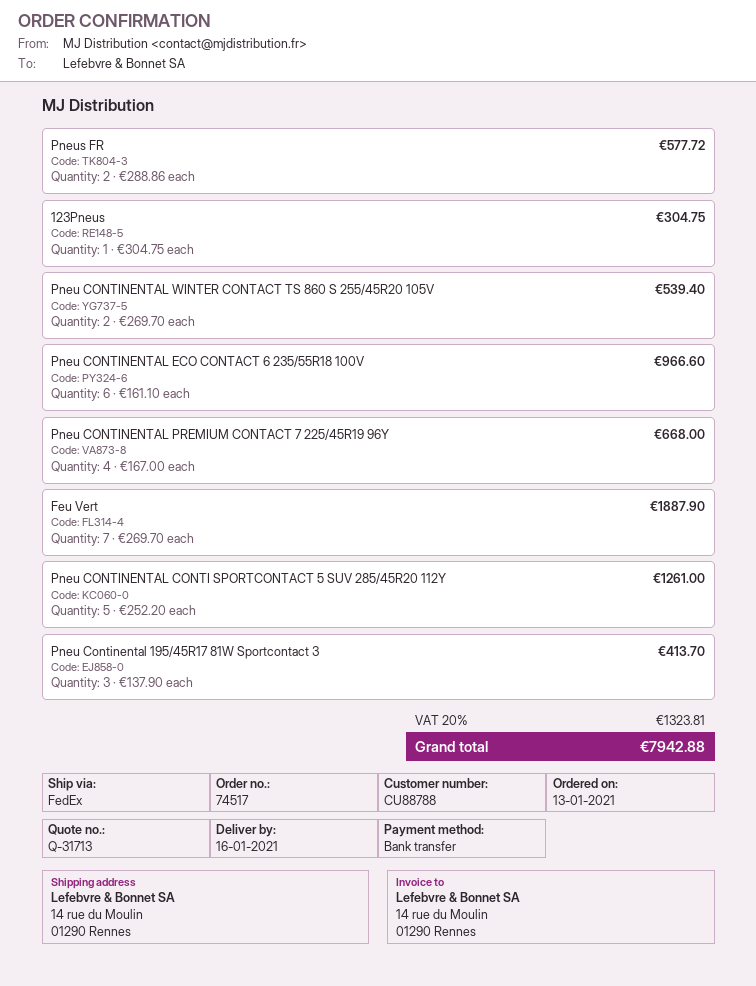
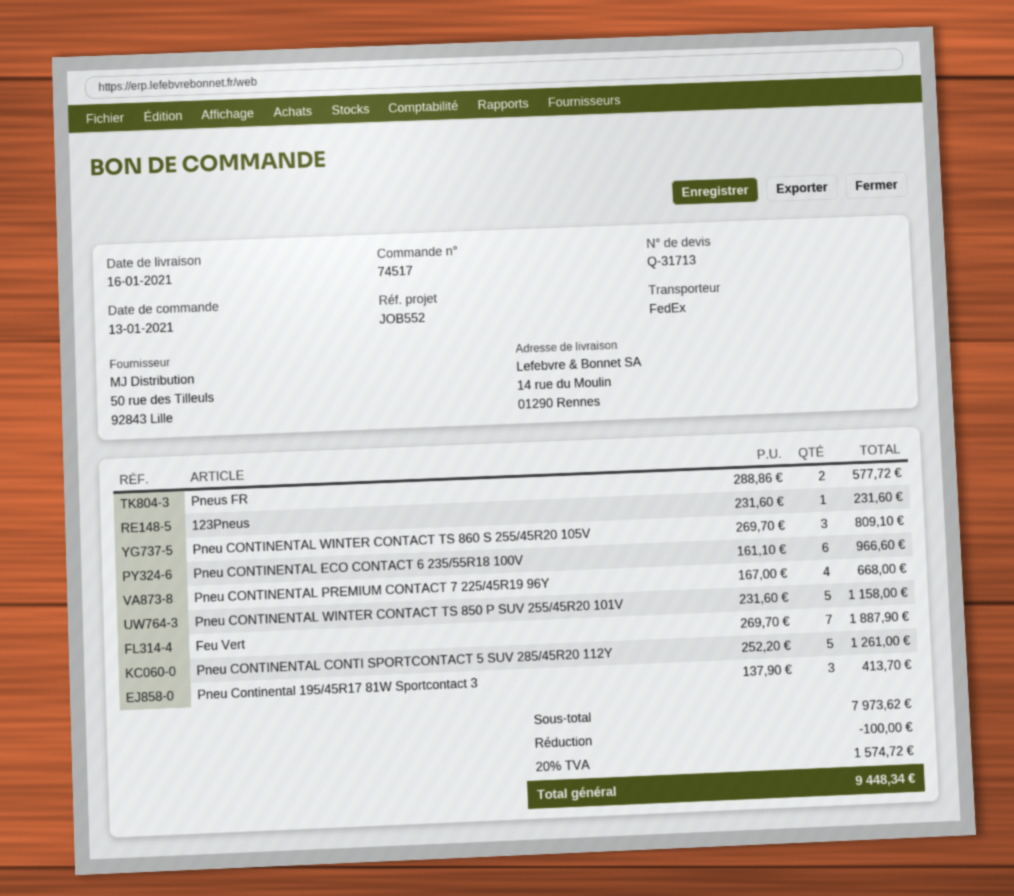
123Pneus: 1 x 304.75 = 304.75 -> 1 x 231.60 = 231.60
Pneu CONTINENTAL WINTER CONTACT TS 860 S 255/45R20 105V: 2 x 269.70 = 539.40 -> 3 x 269.70 = 809.10
Pneu CONTINENTAL WINTER CONTACT TS 850 P SUV 255/45R20 101V: none -> 5 x 231.60 = 1158.00
discount: none -> 100.00
tax: 20% = 1323.81 -> 20% = 1574.72
total: 7942.88 -> 9448.34

